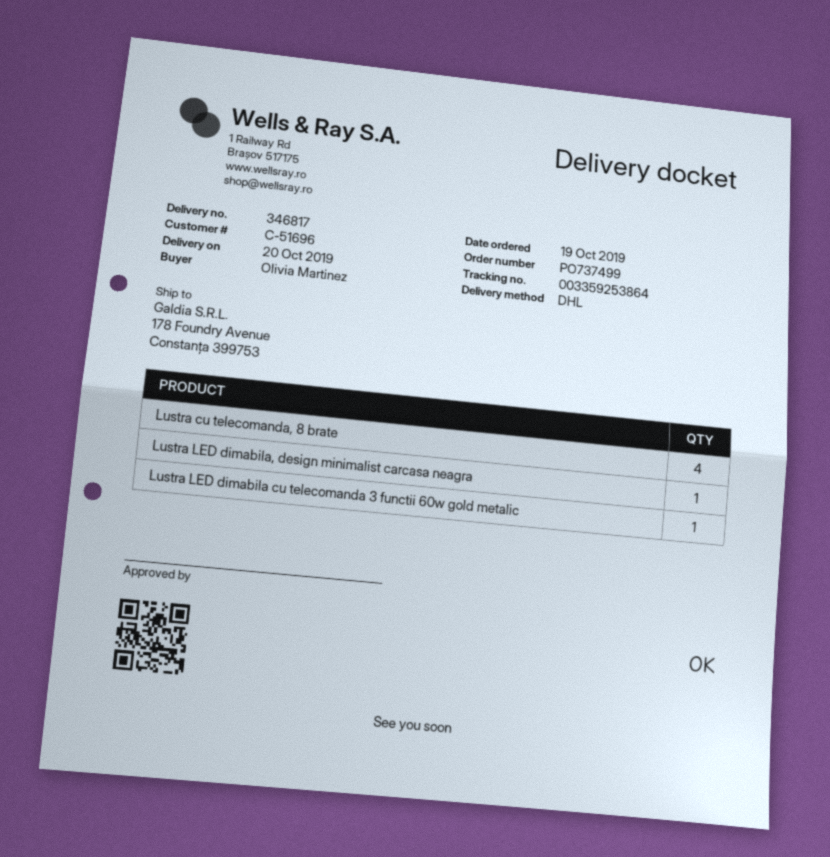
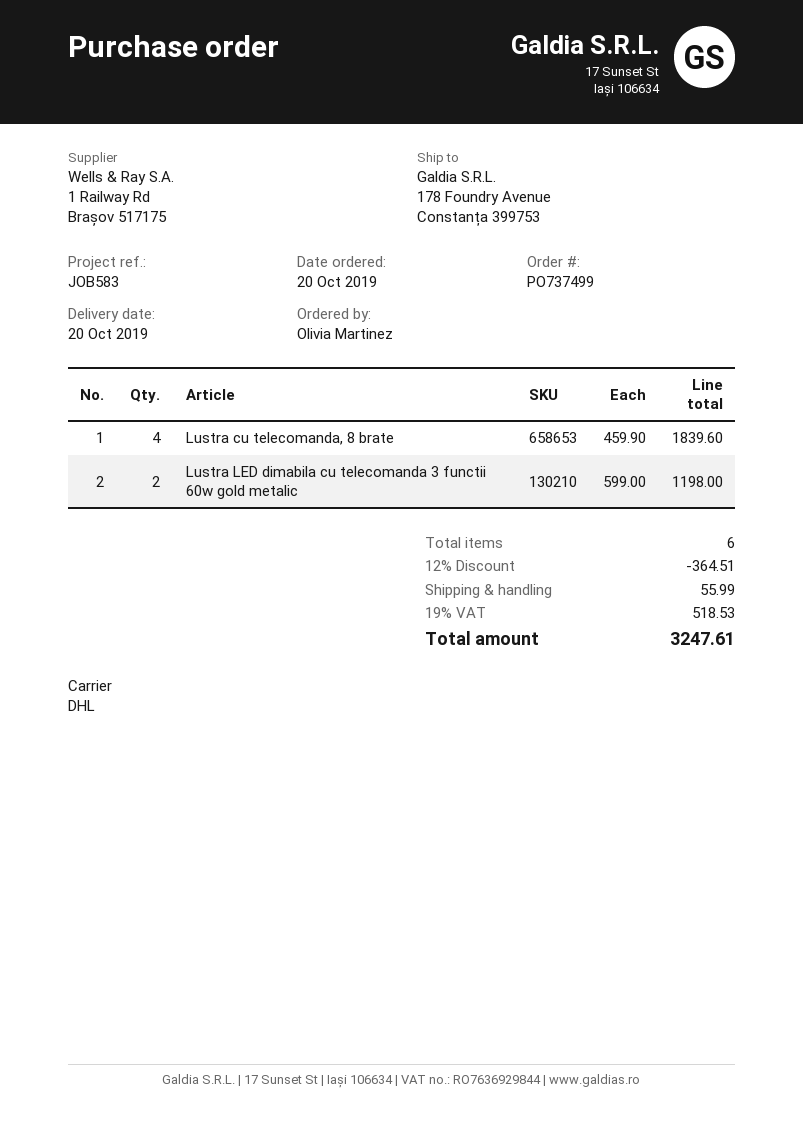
order date: 2019-10-19 -> 2019-10-20
Lustra LED dimabila, design minimalist carcasa neagra: 1 -> none
Lustra LED dimabila cu telecomanda 3 functii 60w gold metalic: 1 -> 2

